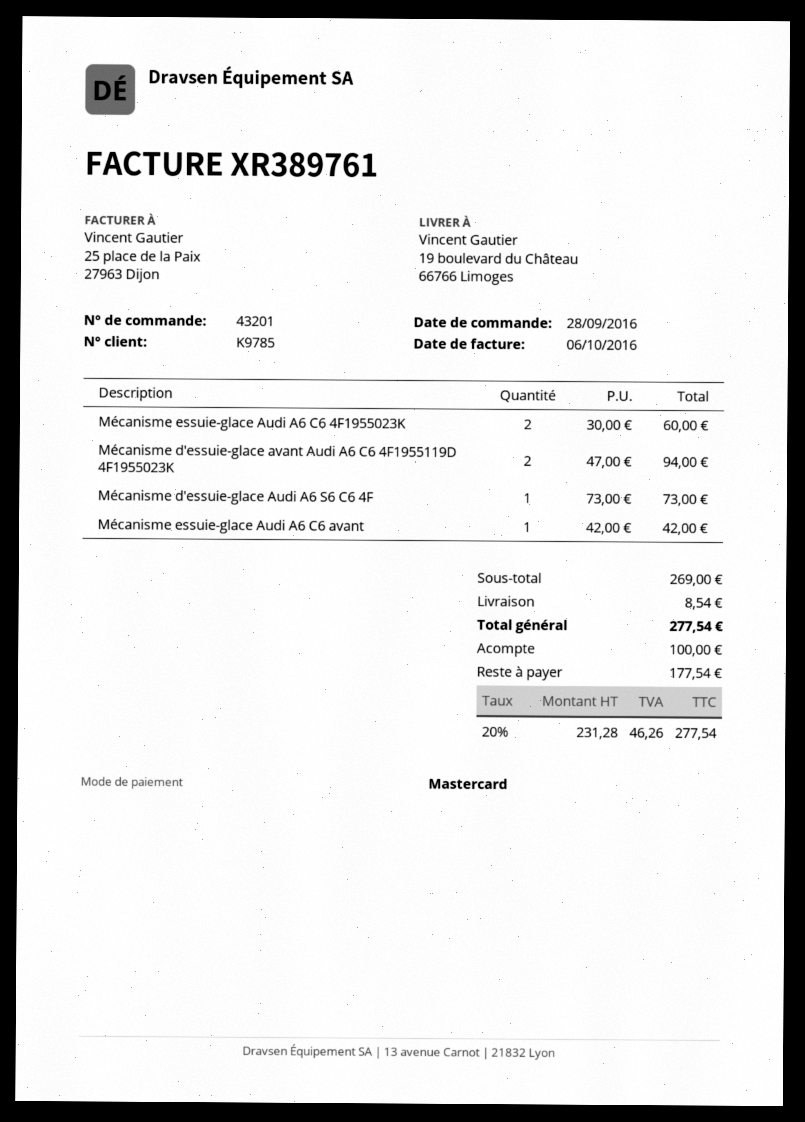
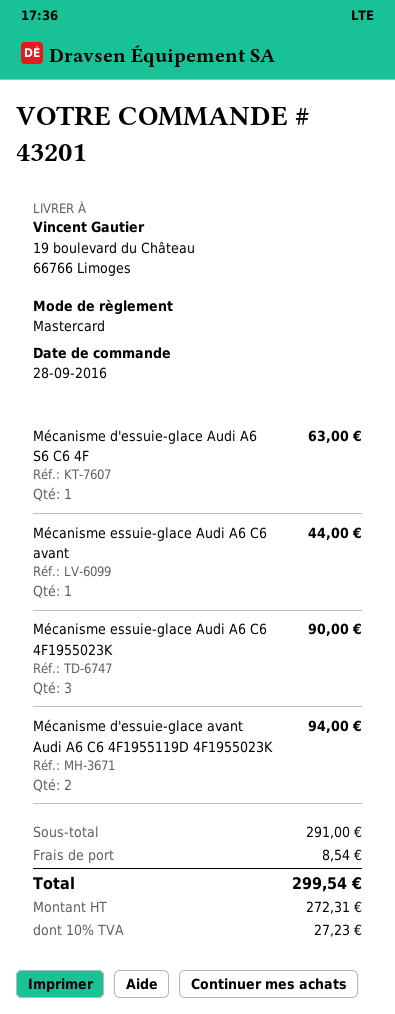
Mécanisme essuie-glace Audi A6 C6 4F1955023K: 2 for 60.00 -> 3 for 90.00
Mécanisme d'essuie-glace Audi A6 S6 C6 4F: 1 for 73.00 -> 1 for 63.00
Mécanisme essuie-glace Audi A6 C6 avant: 1 for 42.00 -> 1 for 44.00
subtotal: 269.00 -> 291.00
net: 231.28 -> 272.31
tax: 20% = 46.26 -> 10% = 27.23
total: 277.54 -> 299.54

